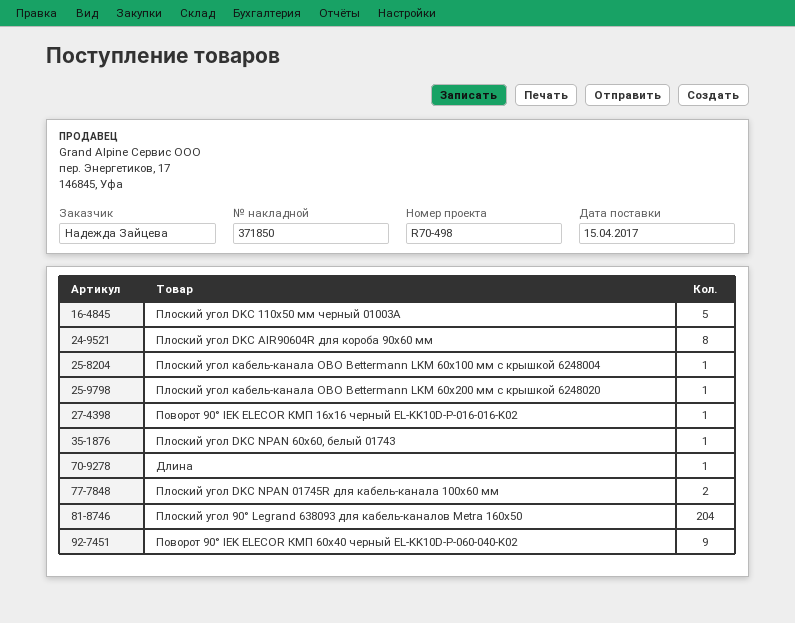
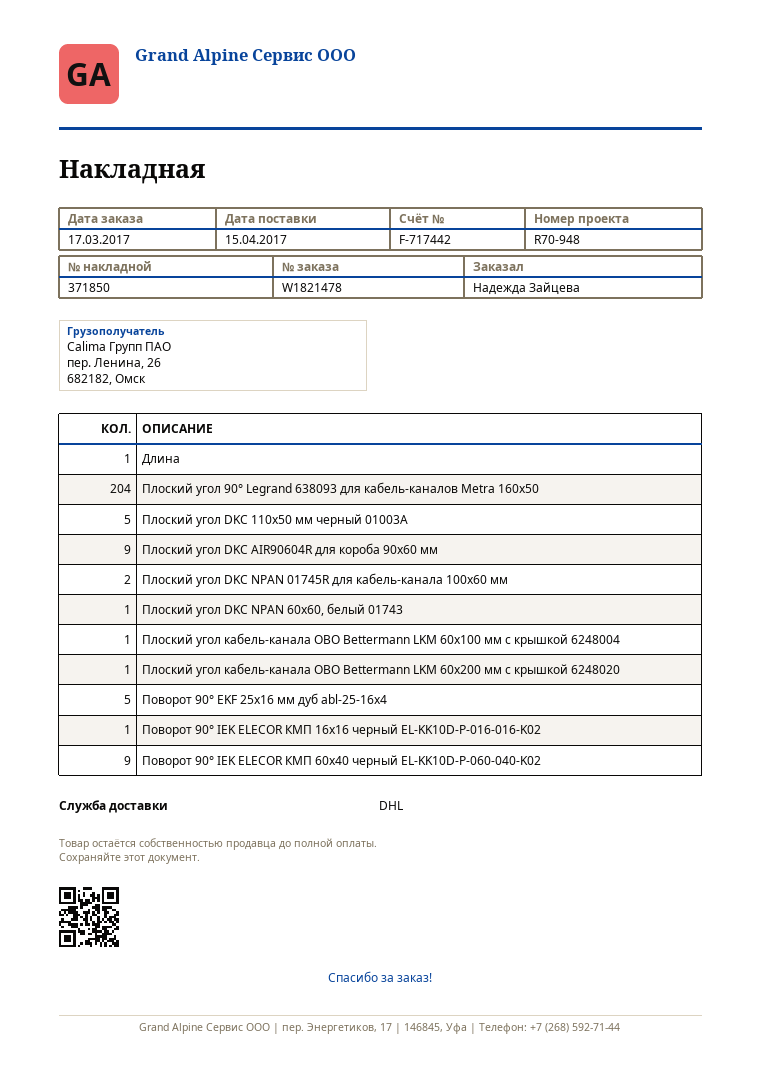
reference: R70-498 -> R70-948
Плоский угол DKC AIR90604R для короба 90x60 мм: 8 -> 9
Поворот 90° EKF 25х16 мм дуб abl-25-16x4: none -> 5

